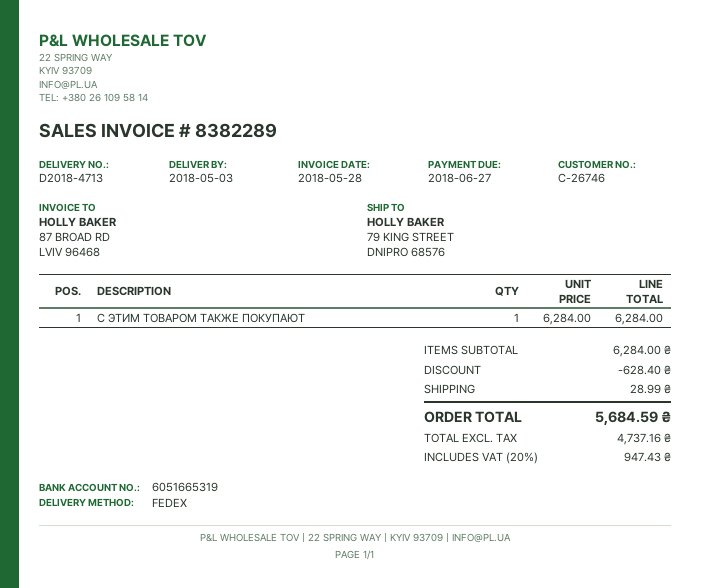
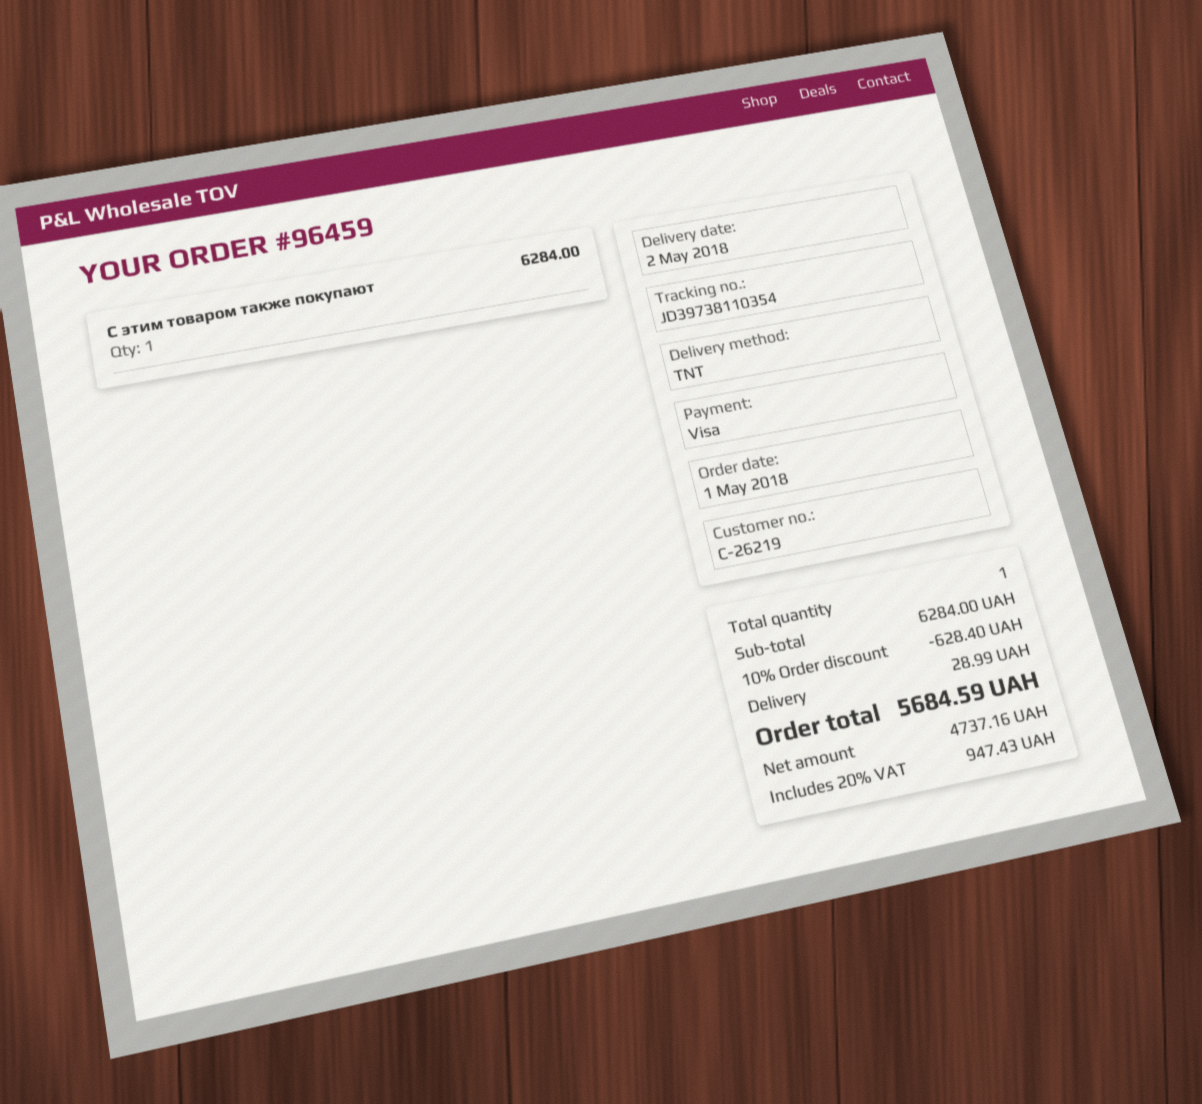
delivery date: 2018-05-03 -> 2018-05-02
customer number: C-26746 -> C-26219
shipping method: FedEx -> TNT

